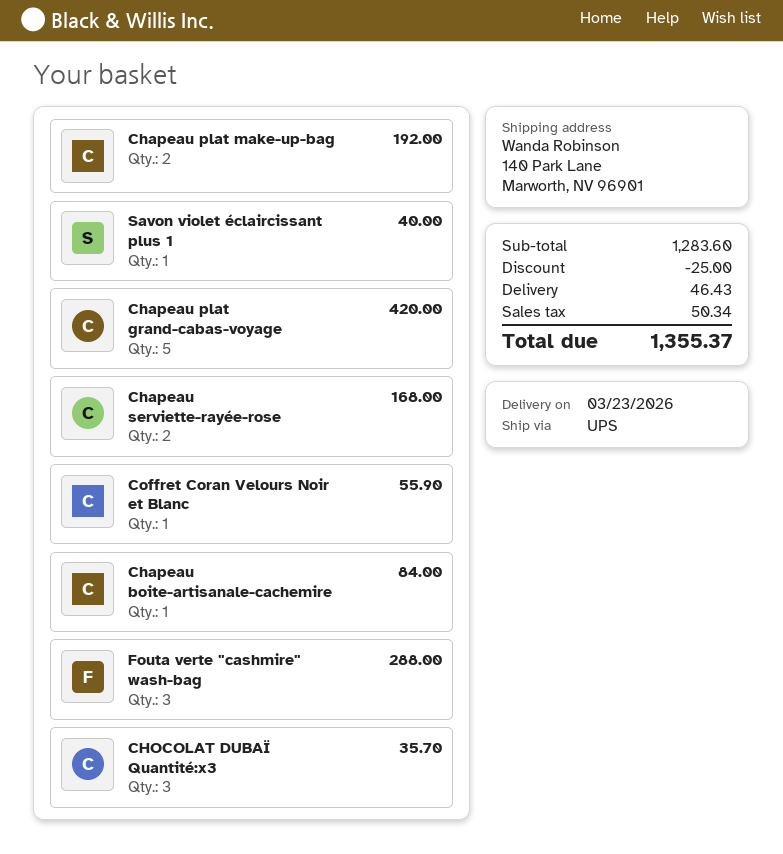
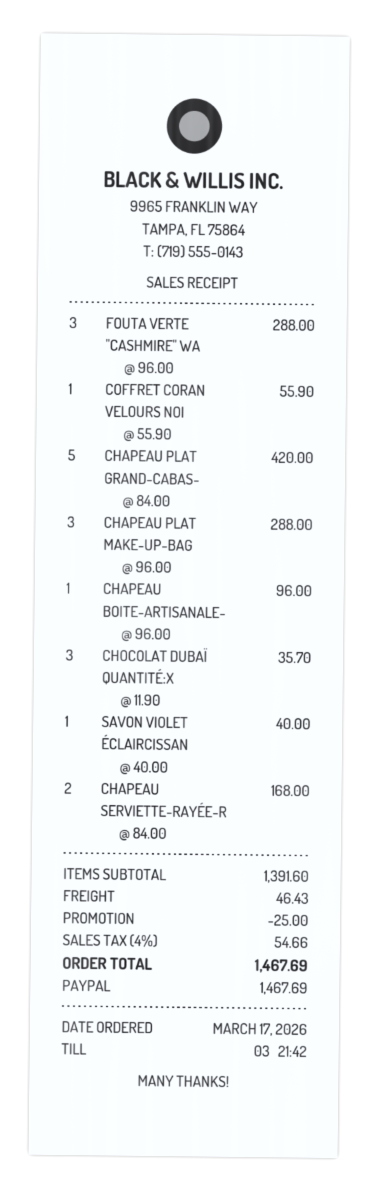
Chapeau plat make-up-bag: 2 for 192.00 -> 3 for 288.00
Chapeau boite-artisanale-cachemire: 1 for 84.00 -> 1 for 96.00
subtotal: 1283.60 -> 1391.60
tax: 50.34 -> 54.66
total: 1355.37 -> 1467.69

